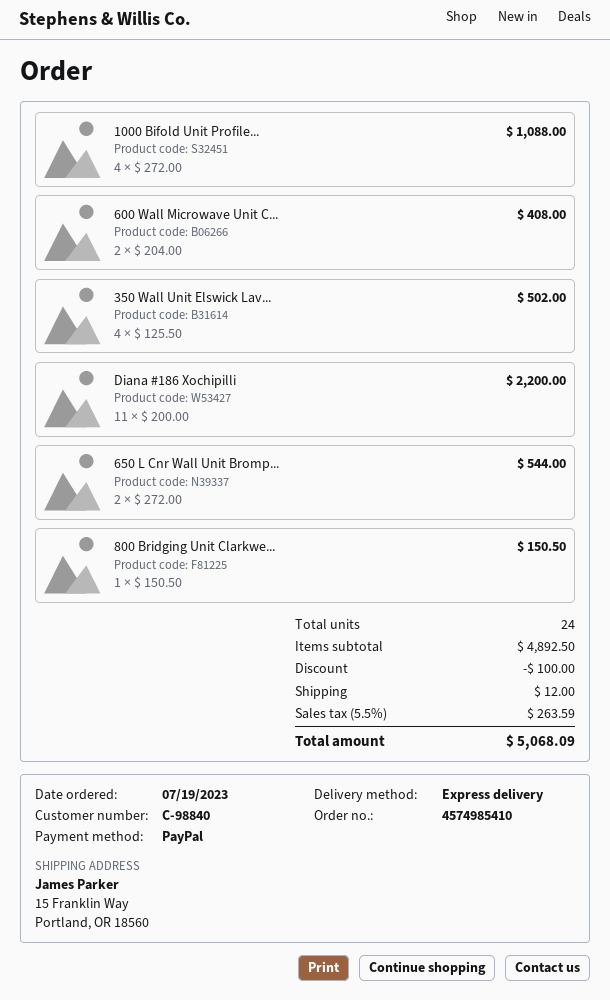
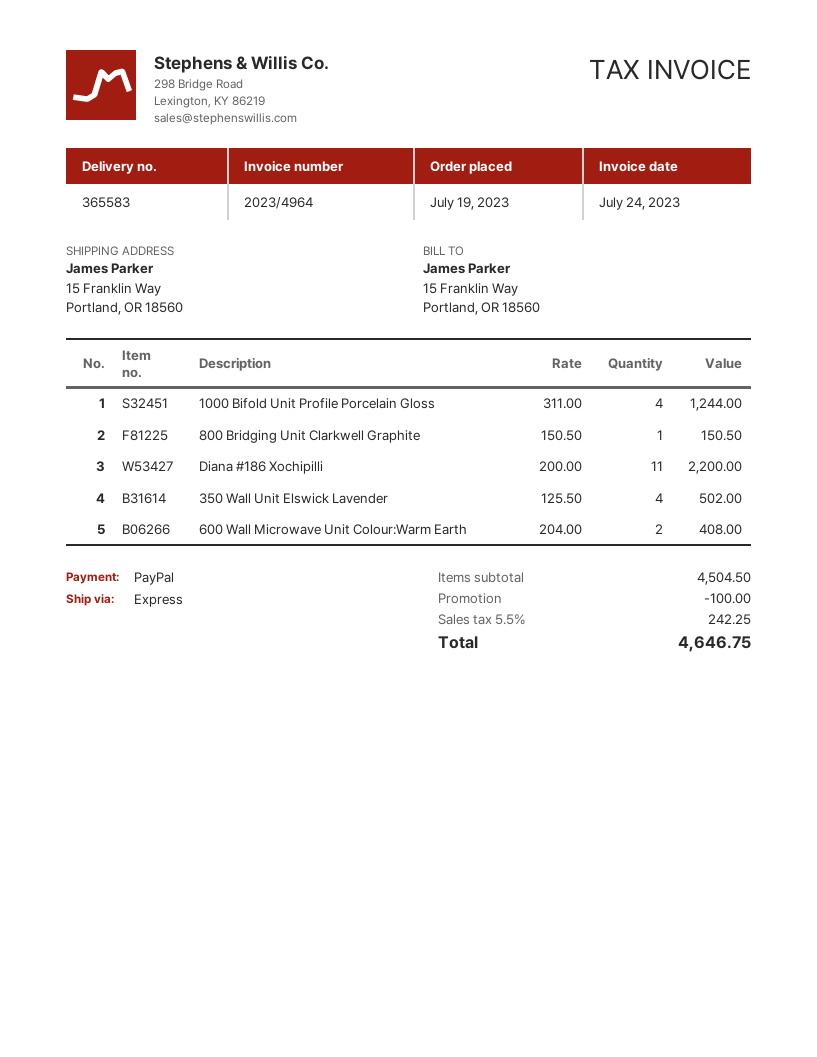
1000 Bifold Unit Profile...: 4 x 272.00 = 1088.00 -> 4 x 311.00 = 1244.00
650 L Cnr Wall Unit Bromp...: 2 x 272.00 = 544.00 -> none
subtotal: 4892.50 -> 4504.50
shipping: 12.00 -> none
tax: 5.5% = 263.59 -> 5.5% = 242.25
total: 5068.09 -> 4646.75

